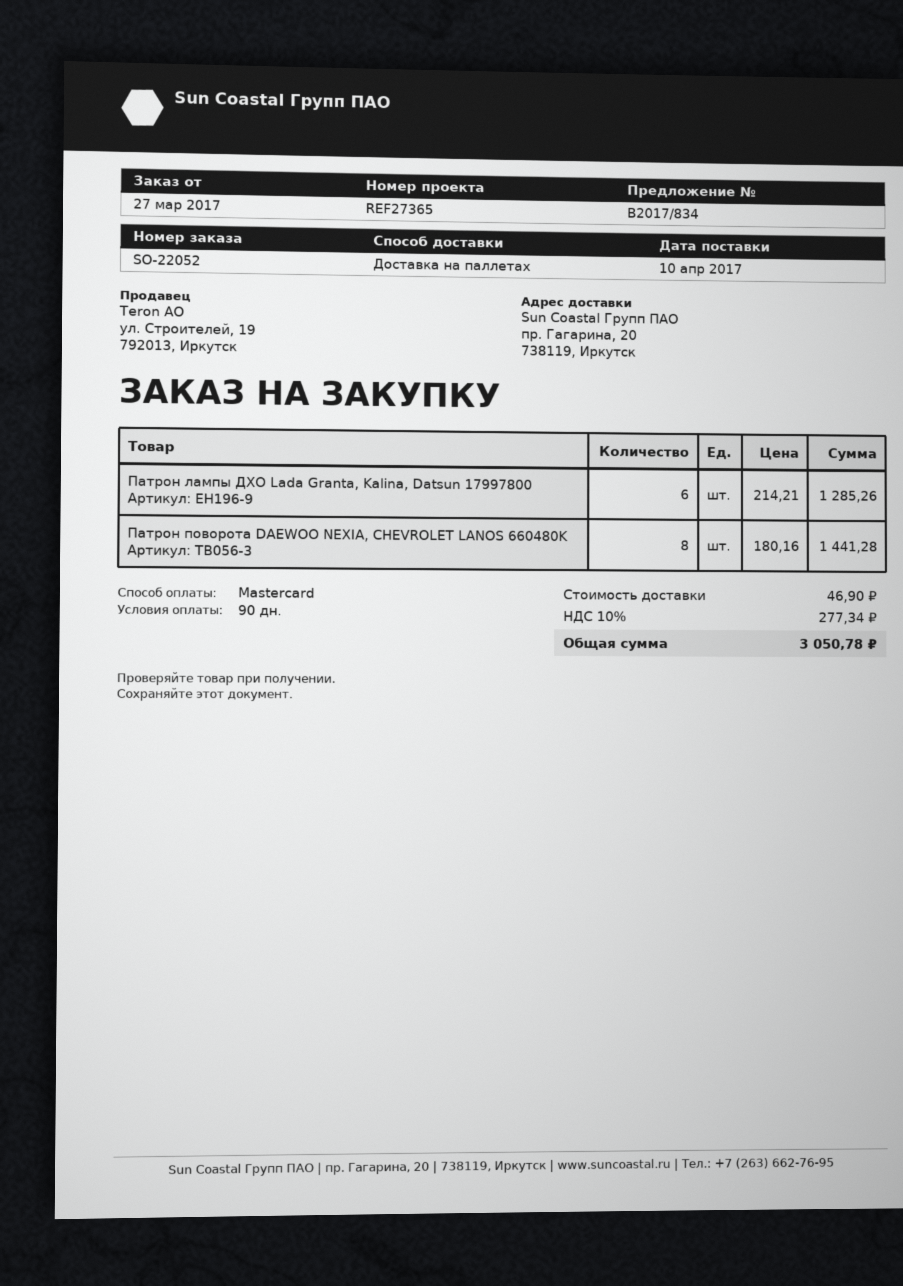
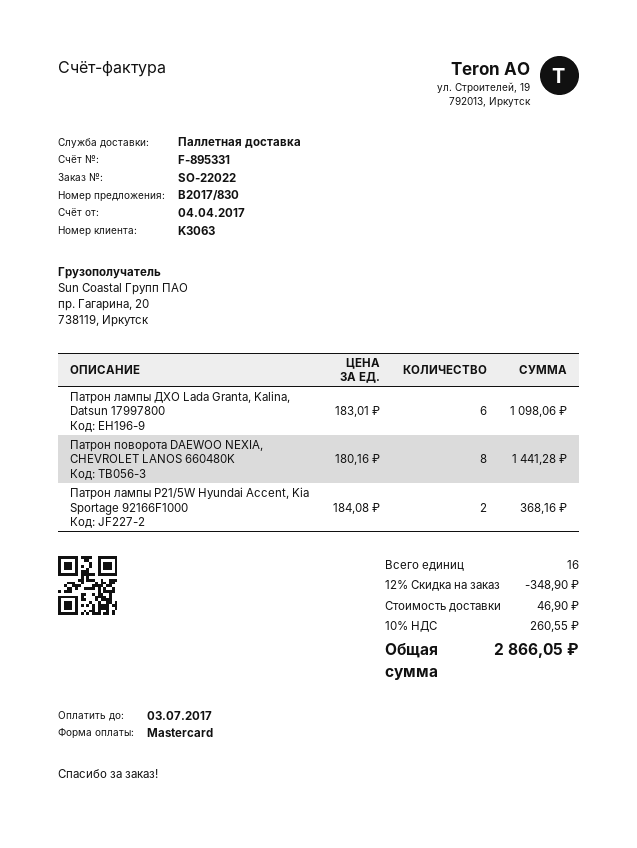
quote number: B2017/834 -> B2017/830
order number: SO-22052 -> SO-22022
Патрон лампы ДХО Lada Granta, Kalina, Datsun 17997800: 6 x 214.21 = 1285.26 -> 6 x 183.01 = 1098.06
Патрон лампы P21/5W Hyundai Accent, Kia Sportage 92166F1000: none -> 2 x 184.08 = 368.16
discount: none -> 12% = 348.90
tax: 10% = 277.34 -> 10% = 260.55
total: 3050.78 -> 2866.05

